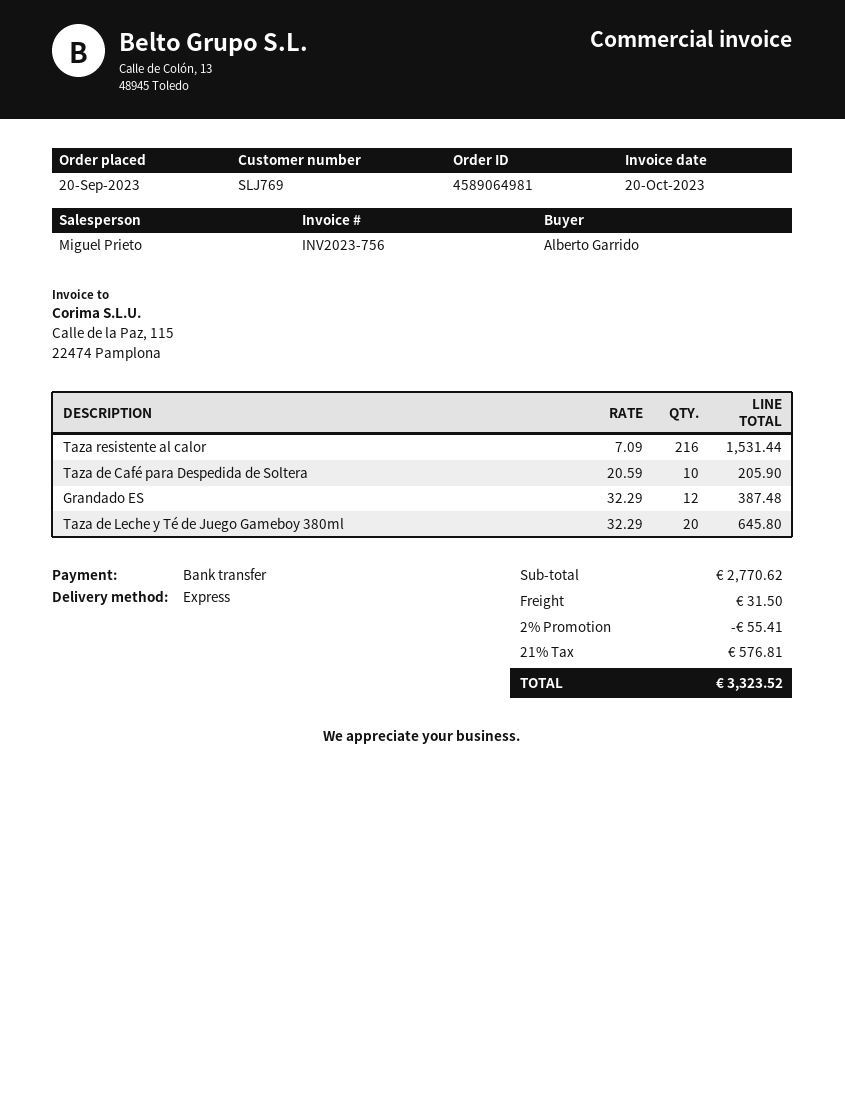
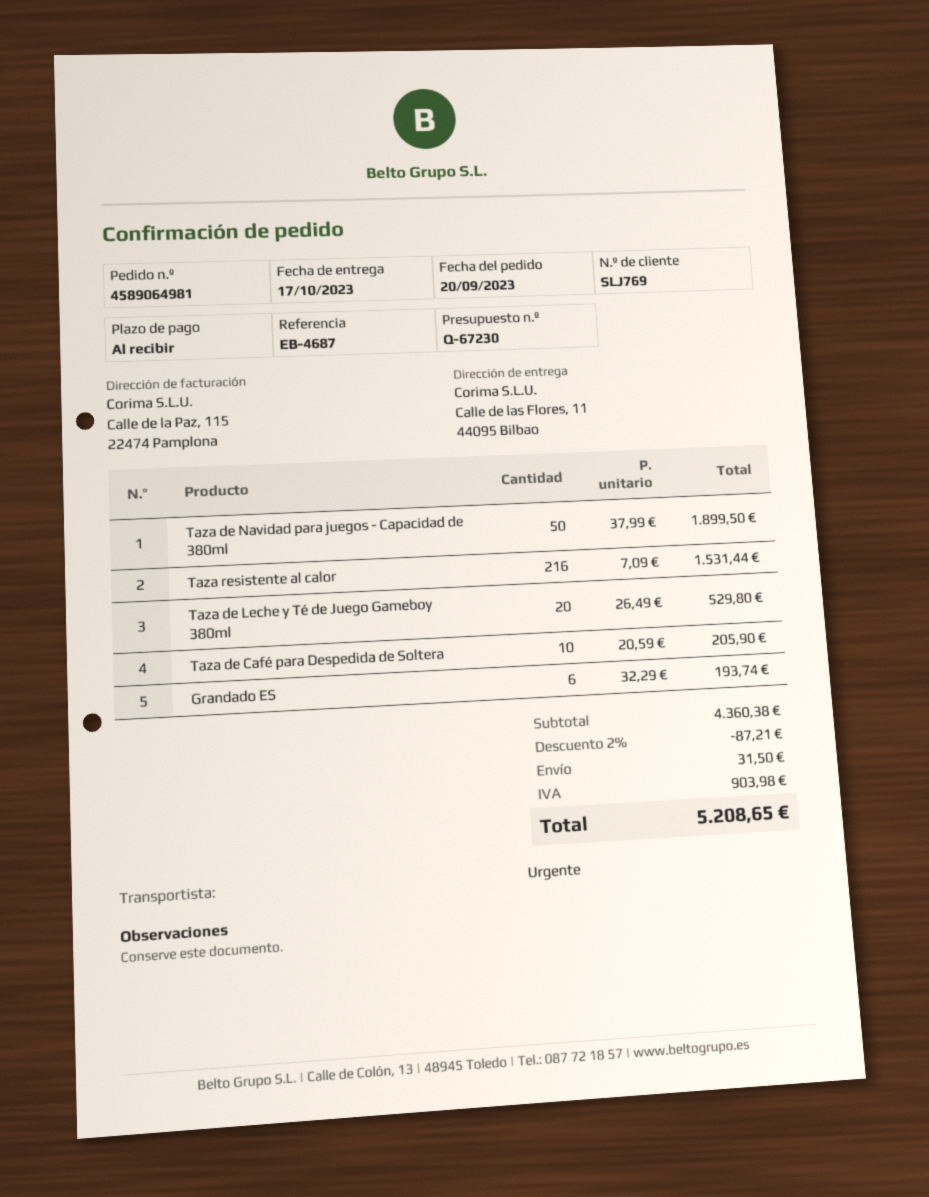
Grandado ES: 12 x 32.29 = 387.48 -> 6 x 32.29 = 193.74
Taza de Leche y Té de Juego Gameboy 380ml: 20 x 32.29 = 645.80 -> 20 x 26.49 = 529.80
Taza de Navidad para juegos - Capacidad de 380ml: none -> 50 x 37.99 = 1899.50
subtotal: 2770.62 -> 4360.38
discount: 2% = 55.41 -> 2% = 87.21
tax: 576.81 -> 903.98
total: 3323.52 -> 5208.65

